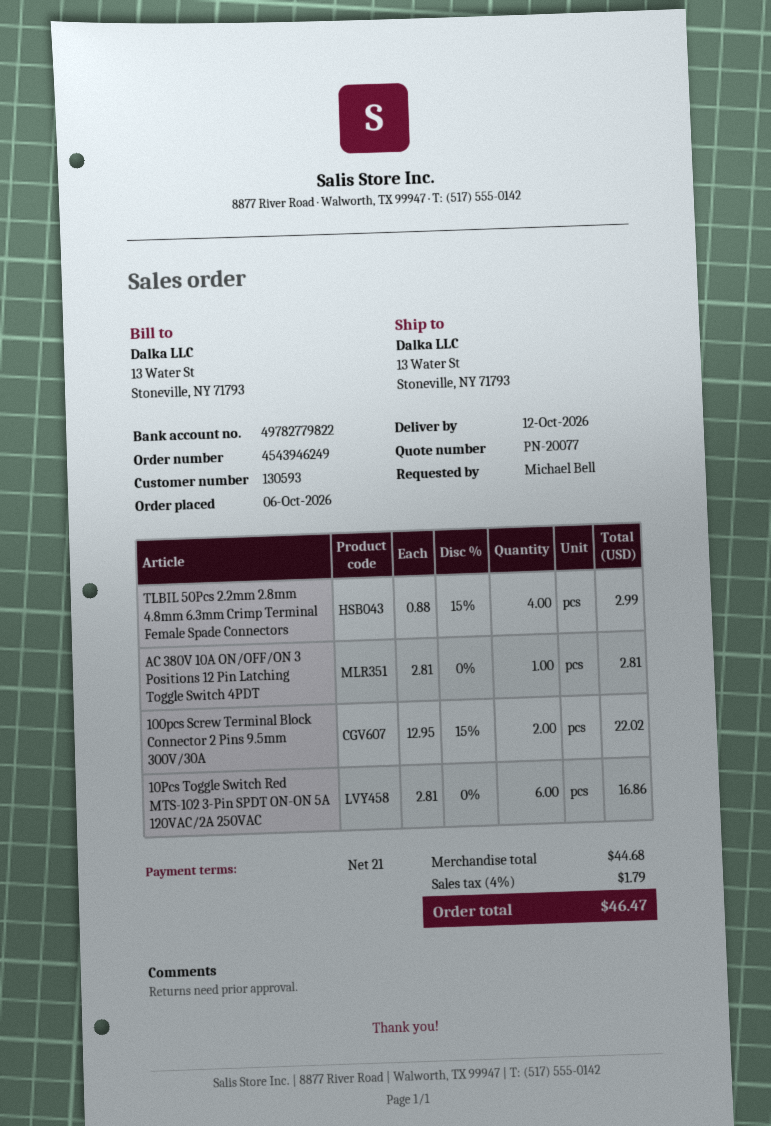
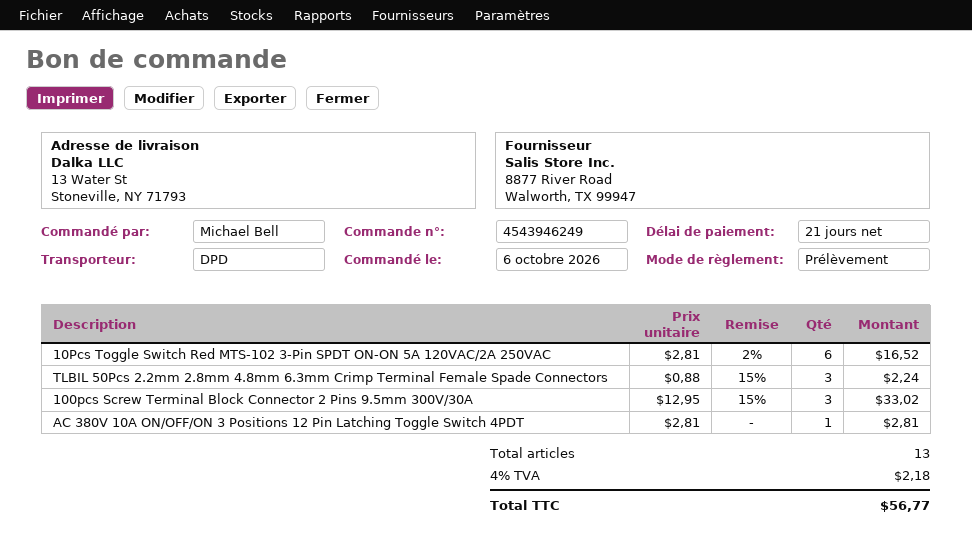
TLBIL 50Pcs 2.2mm 2.8mm 4.8mm 6.3mm Crimp Terminal Female Spade Connectors: 4 x 0.88 - 15% = 2.99 -> 3 x 0.88 - 15% = 2.24
100pcs Screw Terminal Block Connector 2 Pins 9.5mm 300V/30A: 2 x 12.95 - 15% = 22.02 -> 3 x 12.95 - 15% = 33.02
10Pcs Toggle Switch Red MTS-102 3-Pin SPDT ON-ON 5A 120VAC/2A 250VAC: 6 x 2.81 = 16.86 -> 6 x 2.81 - 2% = 16.52
tax: 4% = 1.79 -> 4% = 2.18
total: 46.47 -> 56.77

